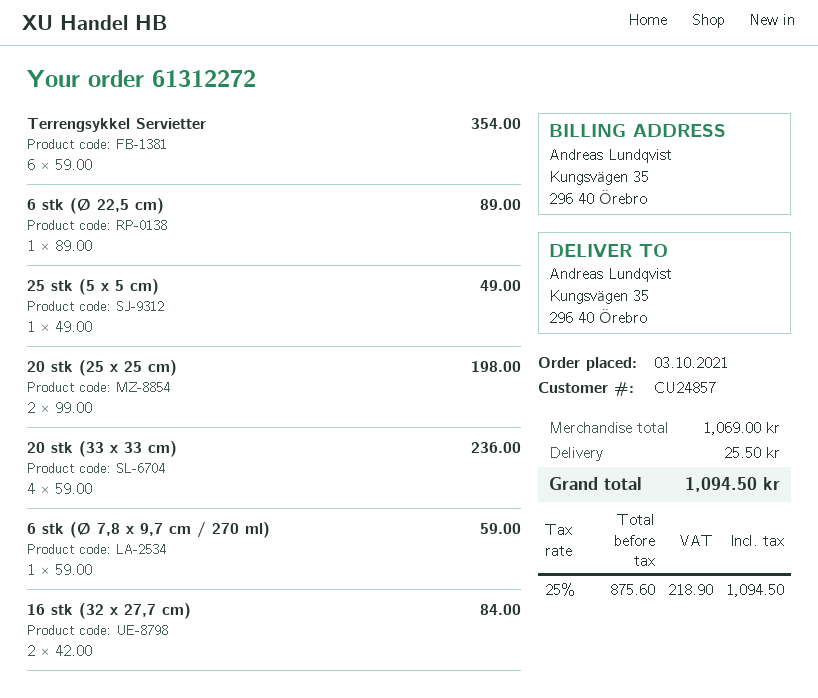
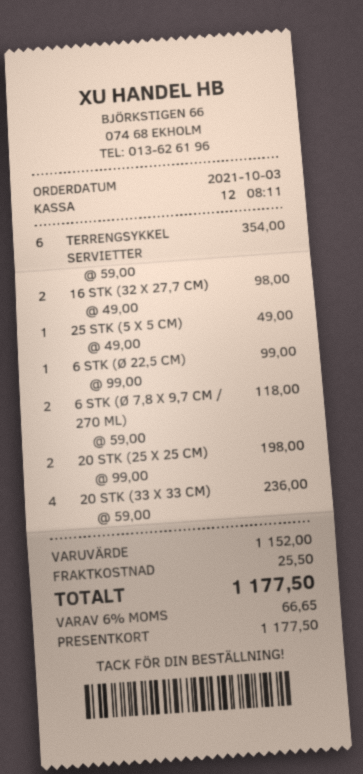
6 stk (Ø 22,5 cm): 1 x 89.00 = 89.00 -> 1 x 99.00 = 99.00
6 stk (Ø 7,8 x 9,7 cm / 270 ml): 1 x 59.00 = 59.00 -> 2 x 59.00 = 118.00
16 stk (32 x 27,7 cm): 2 x 42.00 = 84.00 -> 2 x 49.00 = 98.00
subtotal: 1069.00 -> 1152.00
tax: 25% = 218.90 -> 6% = 66.65
total: 1094.50 -> 1177.50

